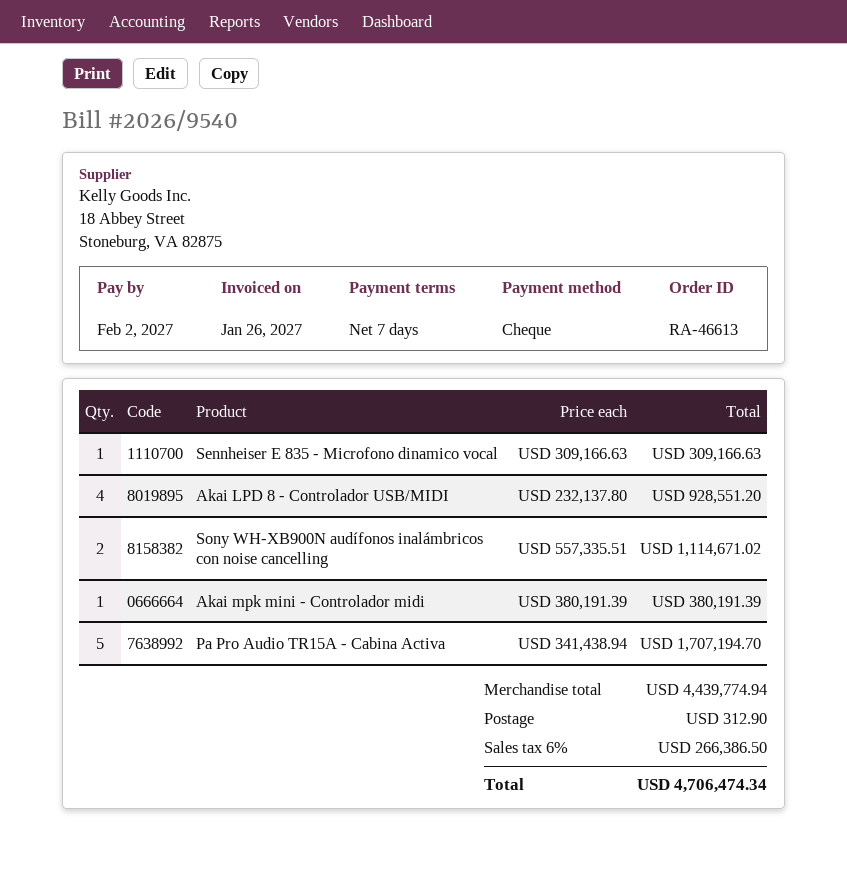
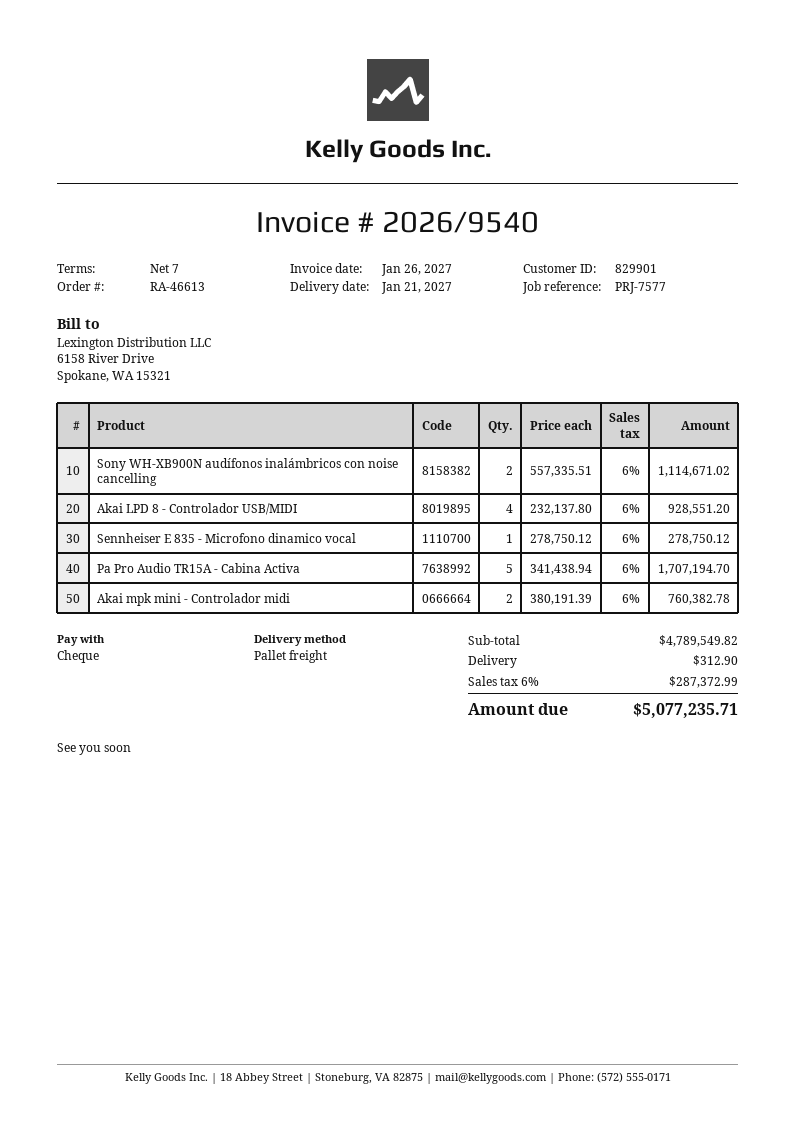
Sennheiser E 835 - Microfono dinamico vocal: 1 x 309166.63 = 309166.63 -> 1 x 278750.12 = 278750.12
Akai mpk mini - Controlador midi: 1 x 380191.39 = 380191.39 -> 2 x 380191.39 = 760382.78
subtotal: 4439774.94 -> 4789549.82
tax: 6% = 266386.50 -> 6% = 287372.99
total: 4706474.34 -> 5077235.71

